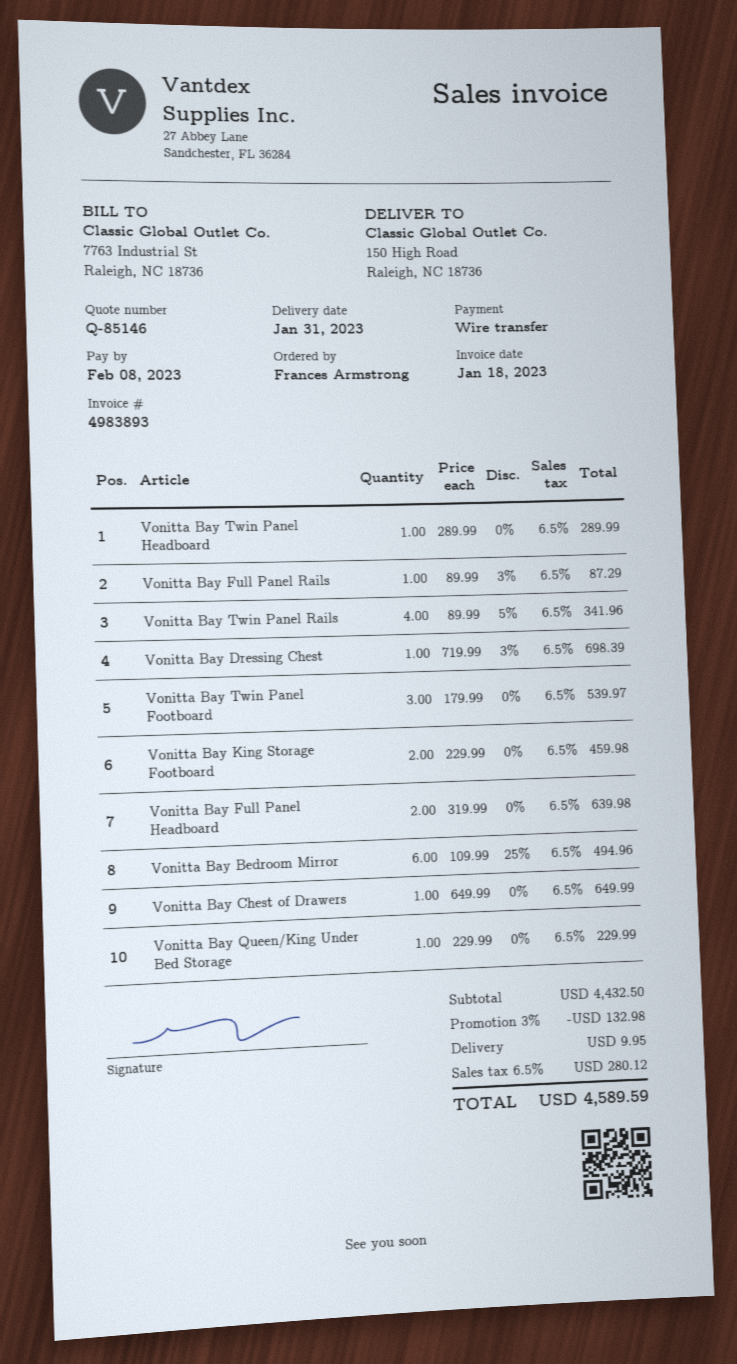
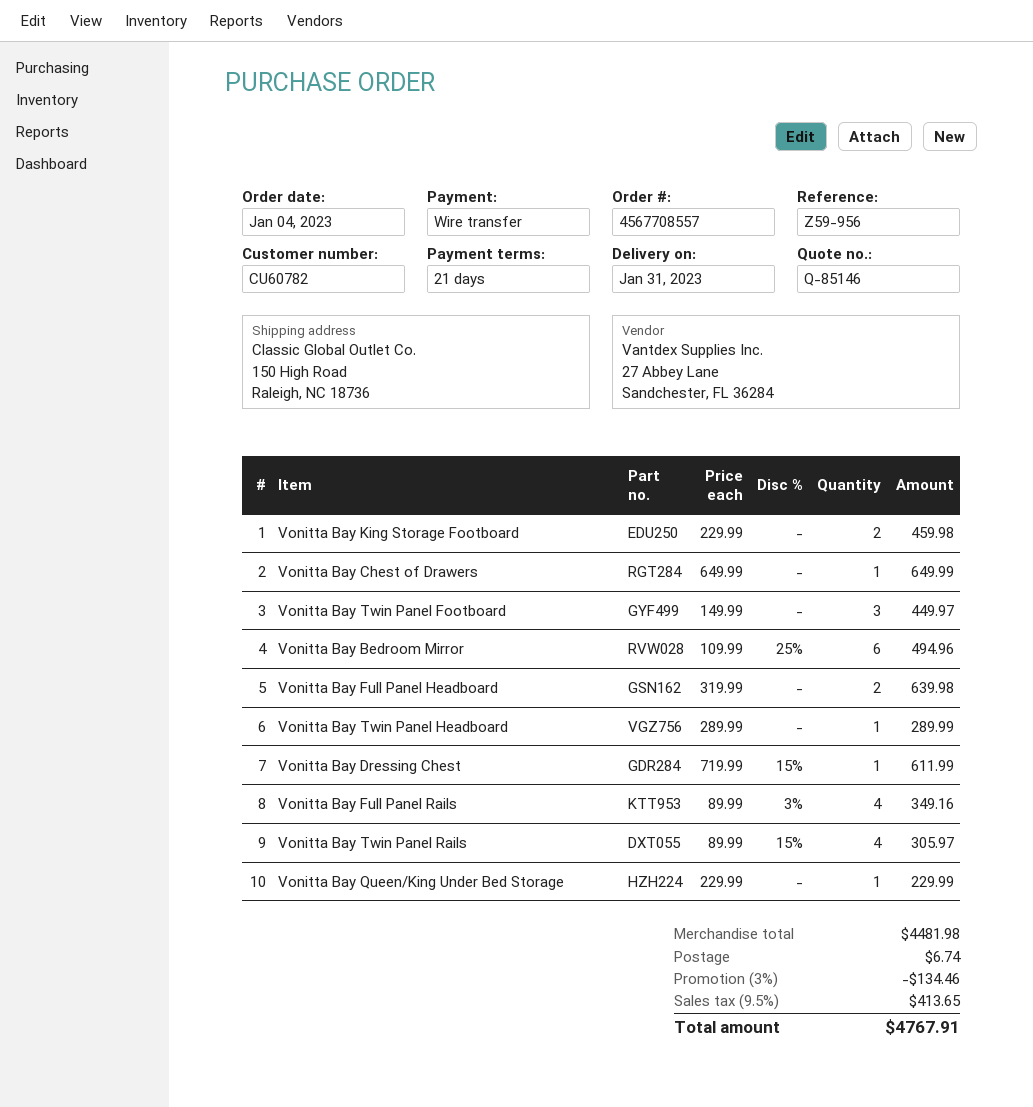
Vonitta Bay Full Panel Rails: 1 x 89.99 - 3% = 87.29 -> 4 x 89.99 - 3% = 349.16
Vonitta Bay Twin Panel Rails: 4 x 89.99 - 5% = 341.96 -> 4 x 89.99 - 15% = 305.97
Vonitta Bay Dressing Chest: 1 x 719.99 - 3% = 698.39 -> 1 x 719.99 - 15% = 611.99
Vonitta Bay Twin Panel Footboard: 3 x 179.99 = 539.97 -> 3 x 149.99 = 449.97
subtotal: 4432.50 -> 4481.98
discount: 3% = 132.98 -> 3% = 134.46
shipping: 9.95 -> 6.74
tax: 6.5% = 280.12 -> 9.5% = 413.65
total: 4589.59 -> 4767.91

